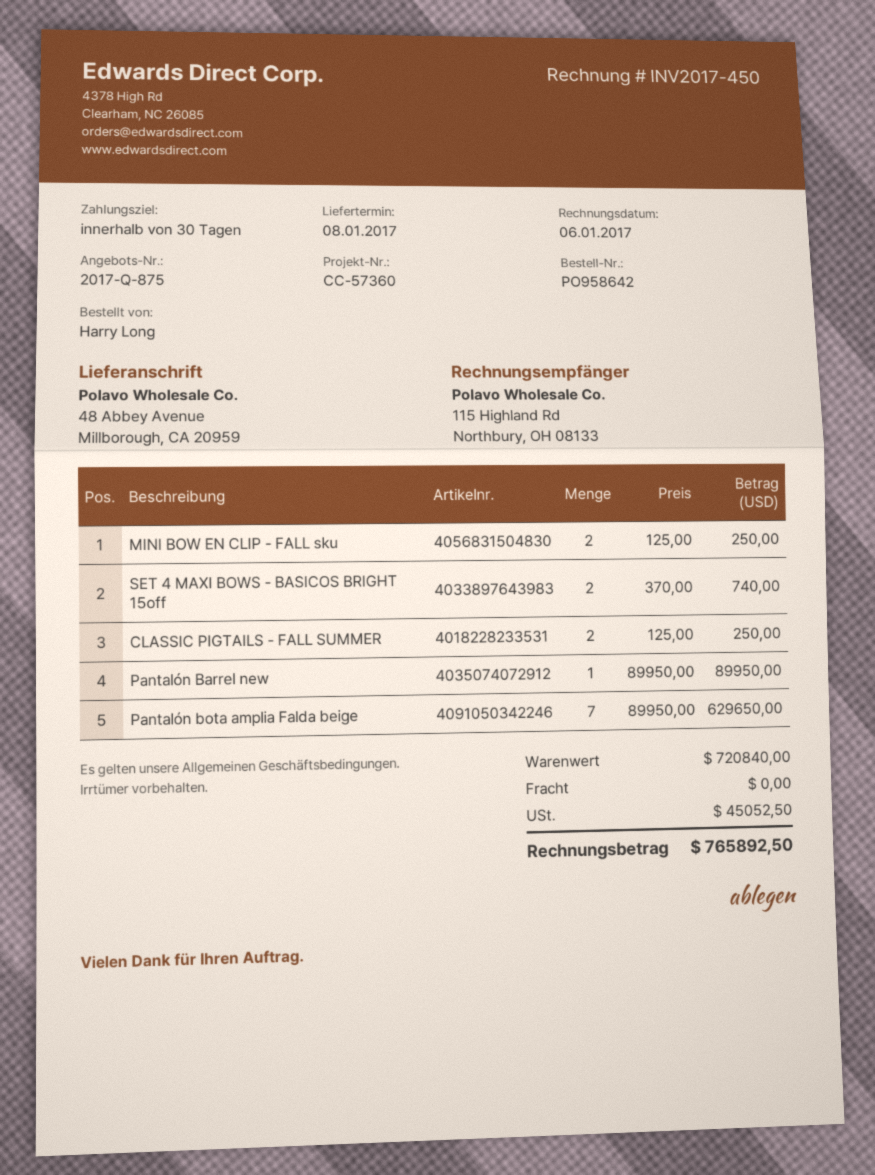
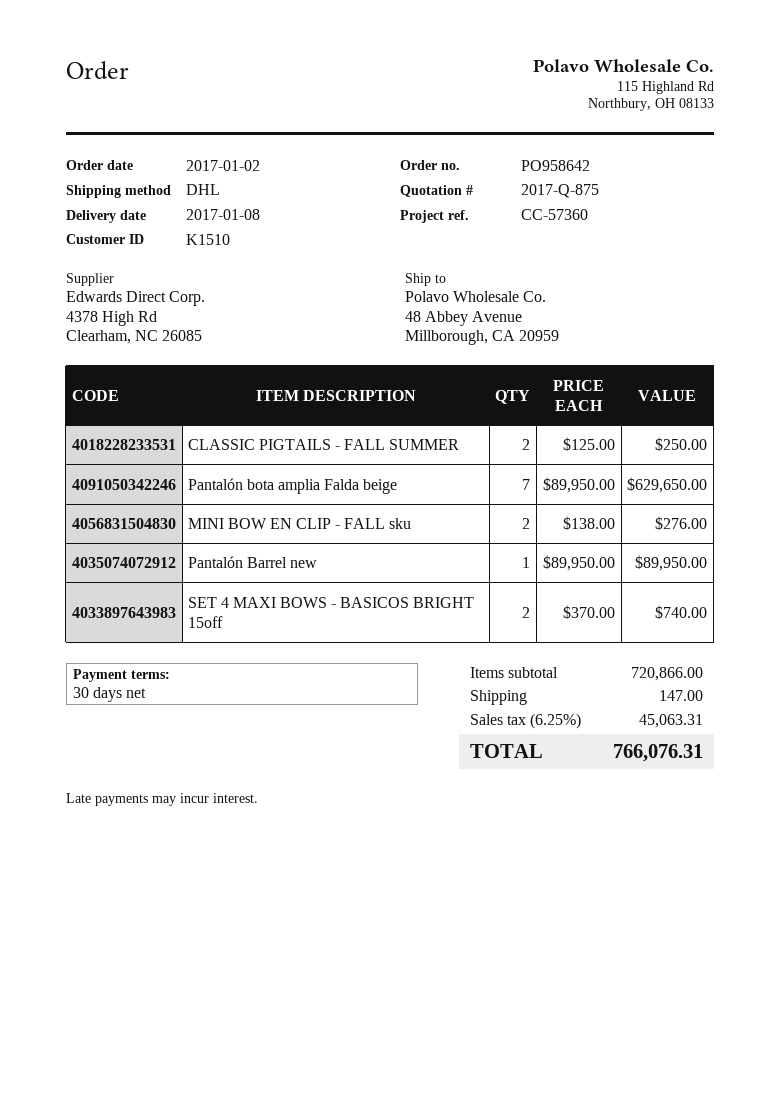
MINI BOW EN CLIP - FALL sku: 2 x 125.00 = 250.00 -> 2 x 138.00 = 276.00
subtotal: 720840.00 -> 720866.00
shipping: 0.00 -> 147.00
tax: 45052.50 -> 45063.31
total: 765892.50 -> 766076.31

